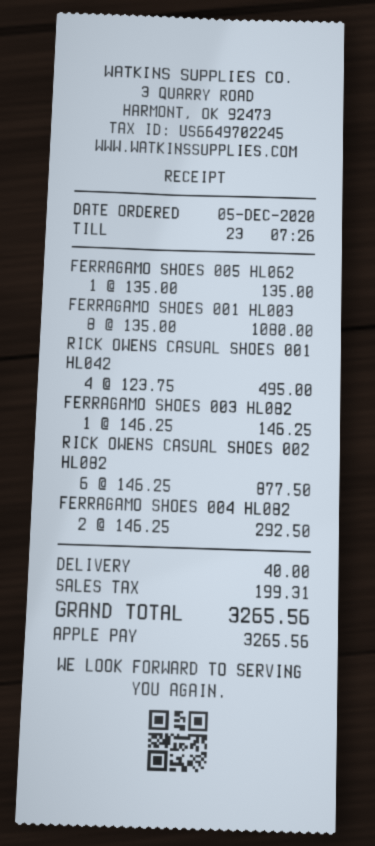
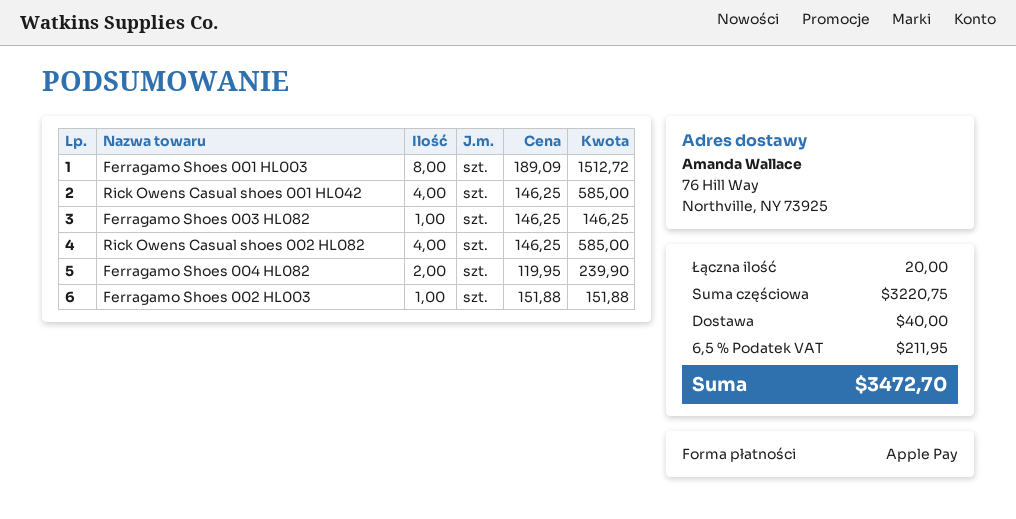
FERRAGAMO SHOES 005 HL062: 1 x 135.00 = 135.00 -> none
FERRAGAMO SHOES 001 HL003: 8 x 135.00 = 1080.00 -> 8 x 189.09 = 1512.72
RICK OWENS CASUAL SHOES 001 HL042: 4 x 123.75 = 495.00 -> 4 x 146.25 = 585.00
RICK OWENS CASUAL SHOES 002 HL082: 6 x 146.25 = 877.50 -> 4 x 146.25 = 585.00
FERRAGAMO SHOES 004 HL082: 2 x 146.25 = 292.50 -> 2 x 119.95 = 239.90
Ferragamo Shoes 002 HL003: none -> 1 x 151.88 = 151.88
tax: 199.31 -> 211.95
total: 3265.56 -> 3472.70

